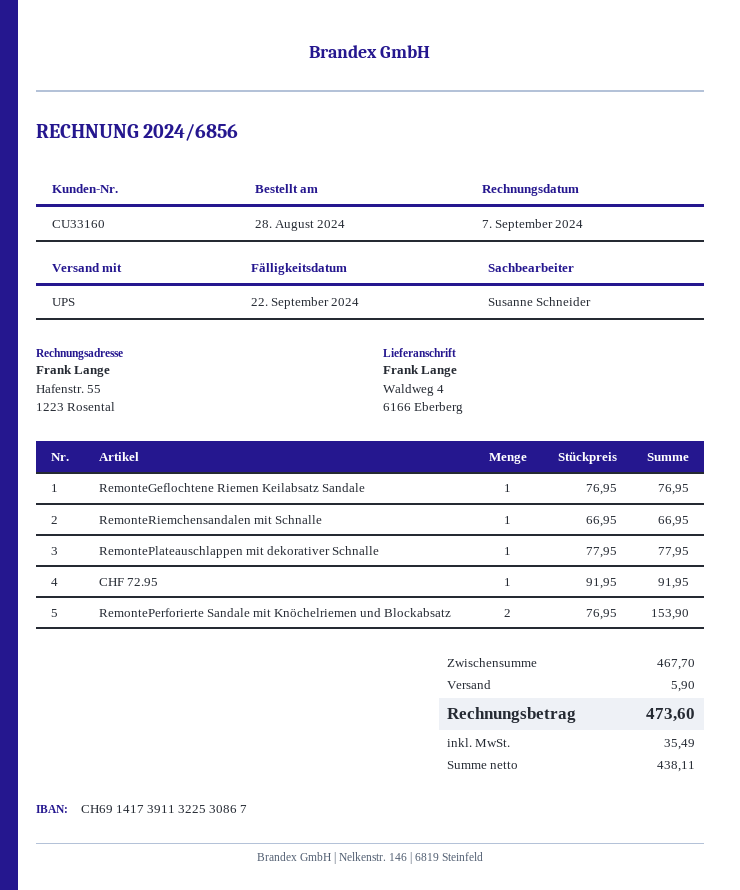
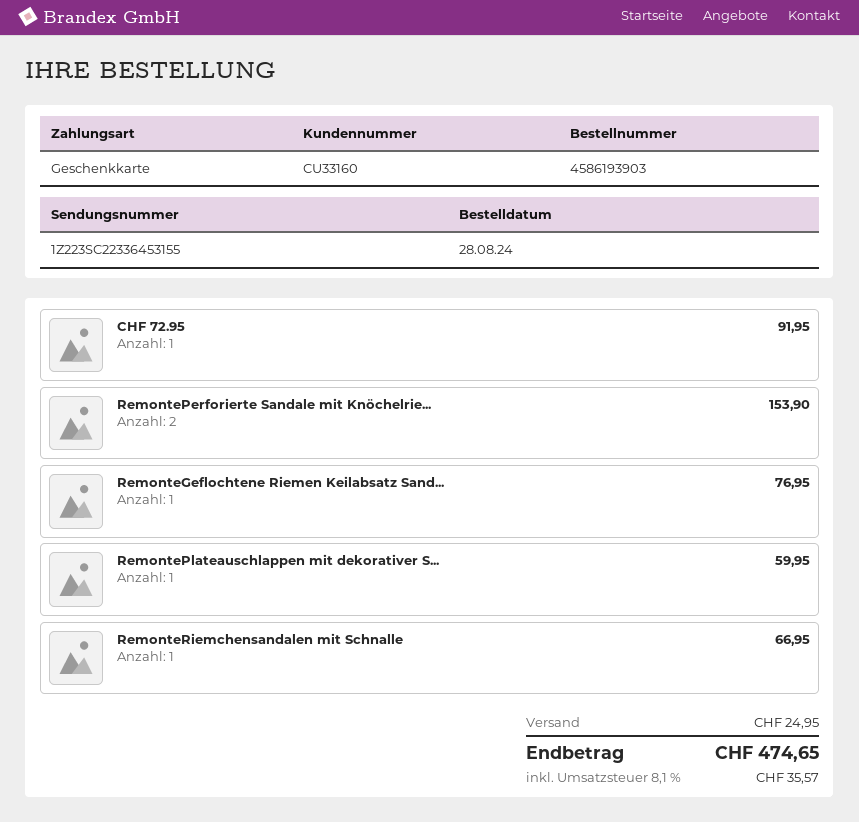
RemontePlateauschlappen mit dekorativer Schnalle: 1 for 77.95 -> 1 for 59.95
shipping: 5.90 -> 24.95
tax: 35.49 -> 35.57
total: 473.60 -> 474.65

